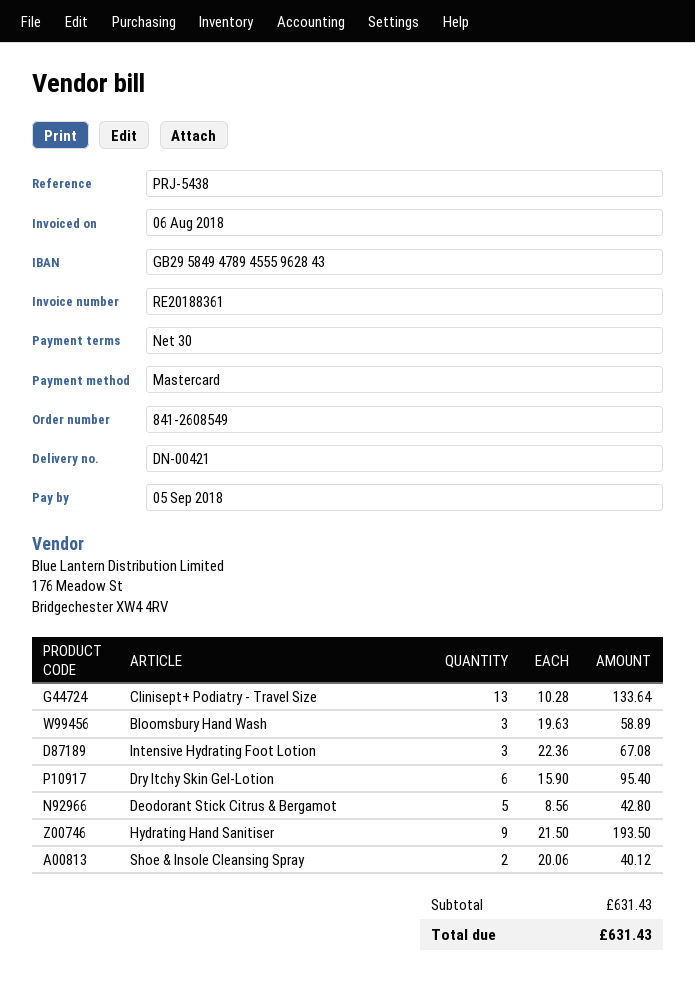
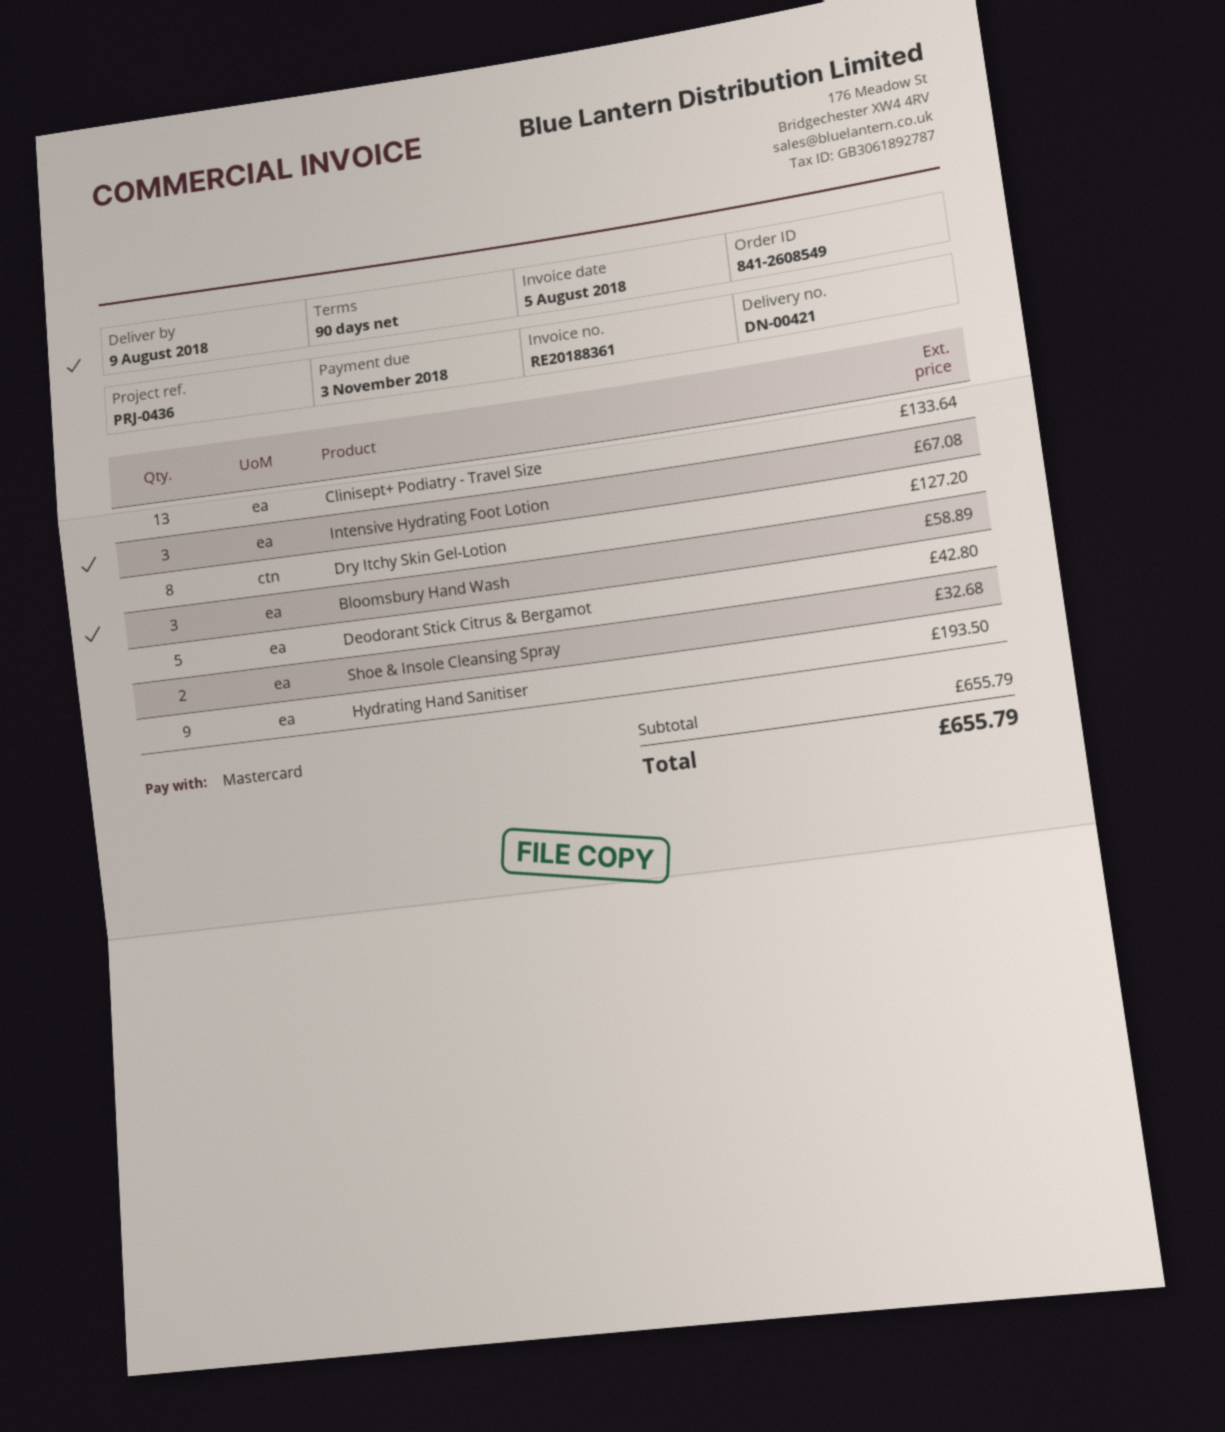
invoice date: 2018-08-06 -> 2018-08-05
payment terms: 30 days -> 90 days
due date: 2018-09-05 -> 2018-11-03
reference: PRJ-5438 -> PRJ-0436
Dry Itchy Skin Gel-Lotion: 6 for 95.40 -> 8 for 127.20
Shoe & Insole Cleansing Spray: 2 for 40.12 -> 2 for 32.68
subtotal: 631.43 -> 655.79
total: 631.43 -> 655.79

